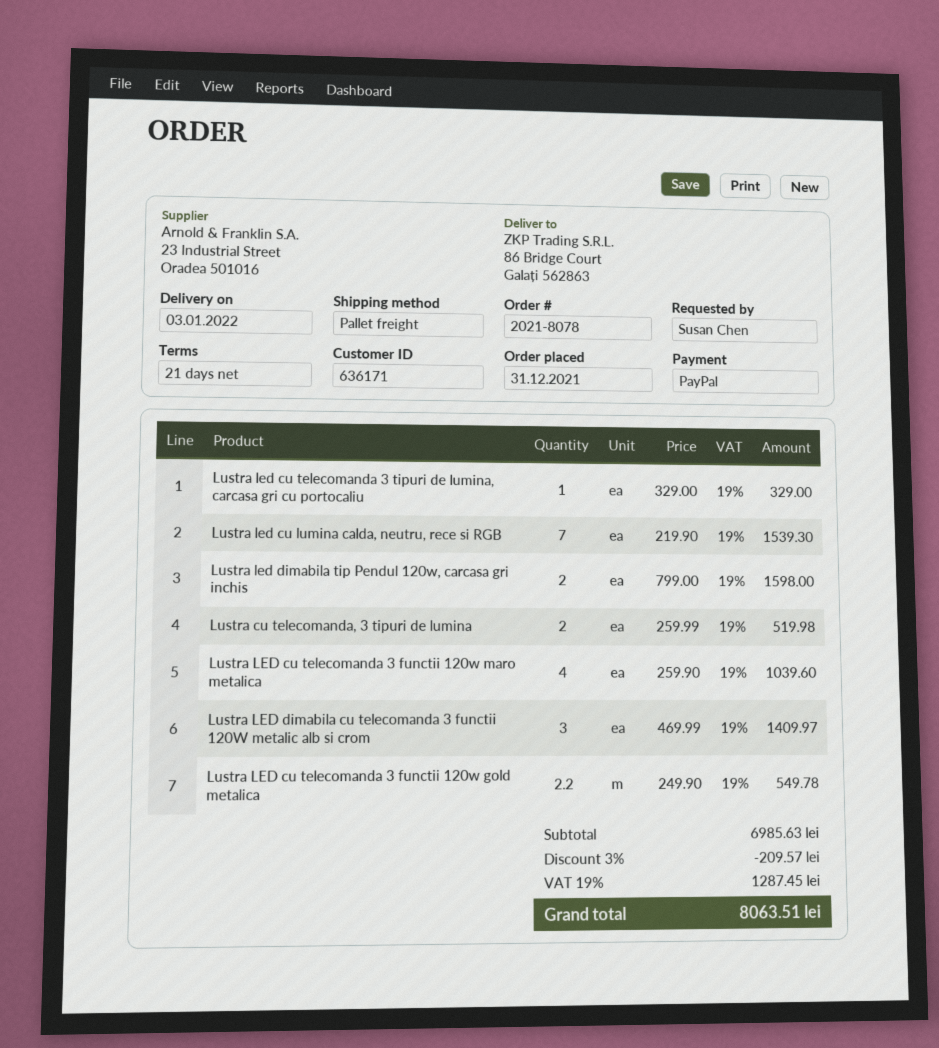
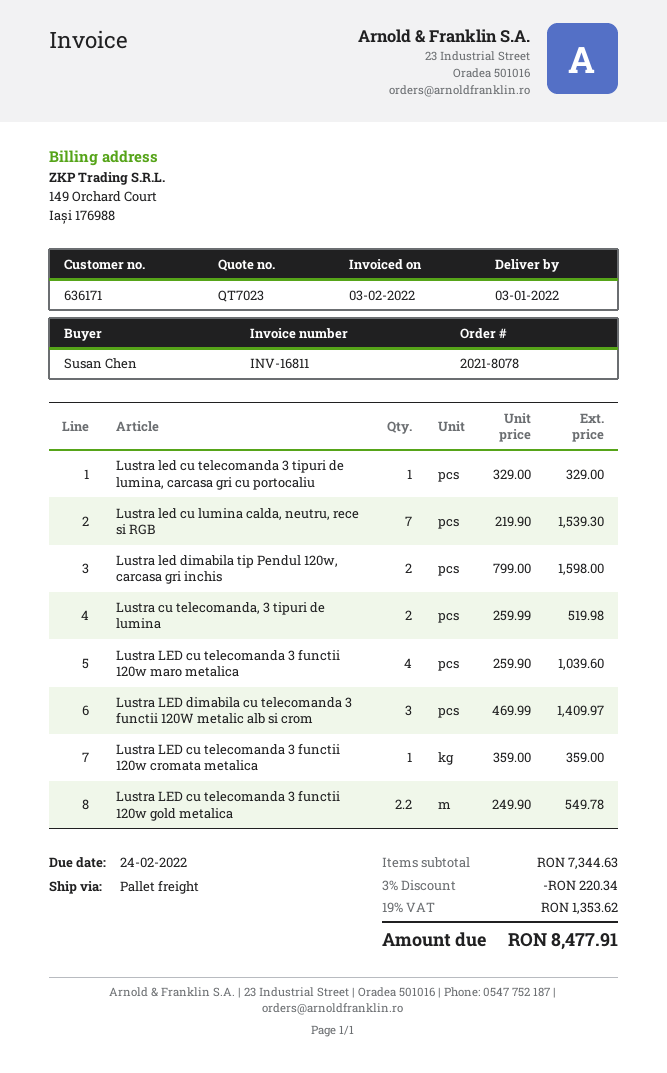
Lustra LED cu telecomanda 3 functii 120w cromata metalica: none -> 1 x 359.00 = 359.00
subtotal: 6985.63 -> 7344.63
discount: 3% = 209.57 -> 3% = 220.34
tax: 19% = 1287.45 -> 19% = 1353.62
total: 8063.51 -> 8477.91

